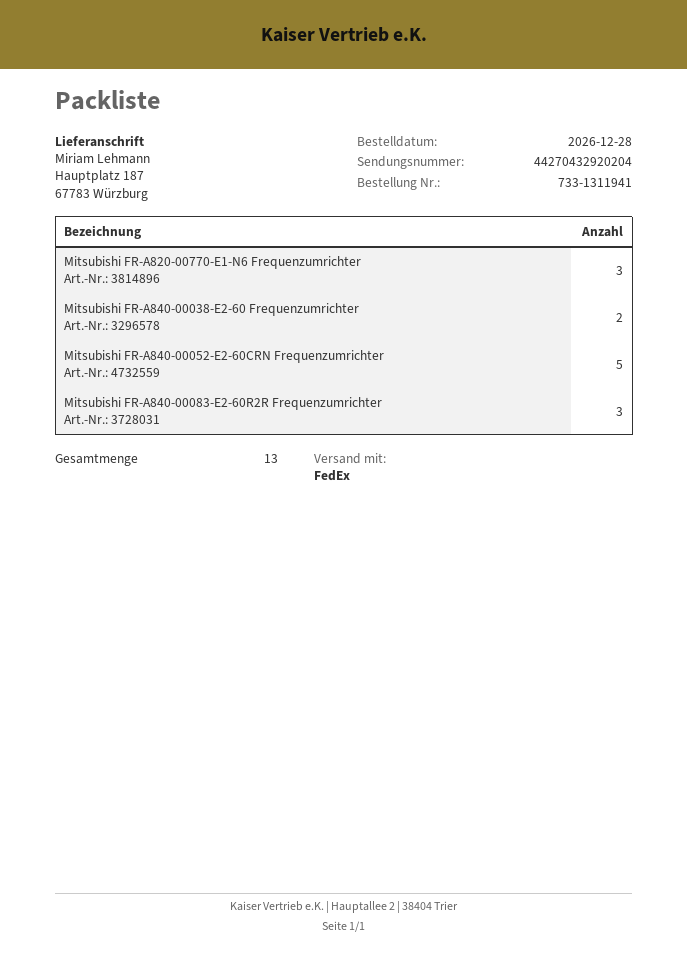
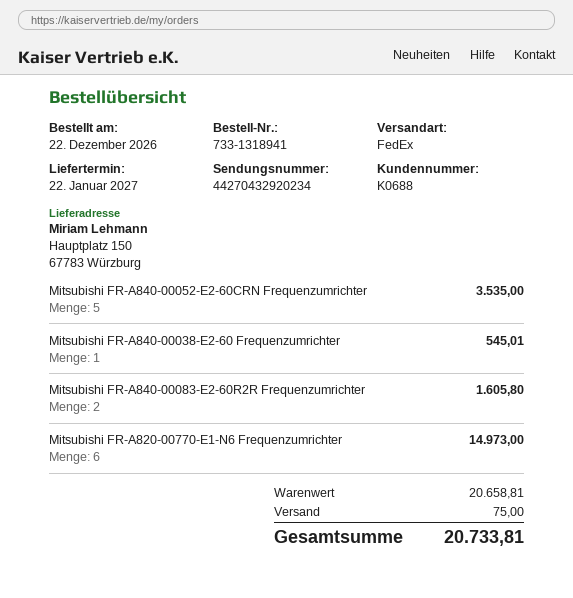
order number: 733-1311941 -> 733-1318941
order date: 2026-12-28 -> 2026-12-22
tracking number: 44270432920204 -> 44270432920234
ship to: Hauptplatz 187, 67783 Würzburg -> Hauptplatz 150, 67783 Würzburg
Mitsubishi FR-A820-00770-E1-N6 Frequenzumrichter: 3 -> 6
Mitsubishi FR-A840-00038-E2-60 Frequenzumrichter: 2 -> 1
Mitsubishi FR-A840-00083-E2-60R2R Frequenzumrichter: 3 -> 2

